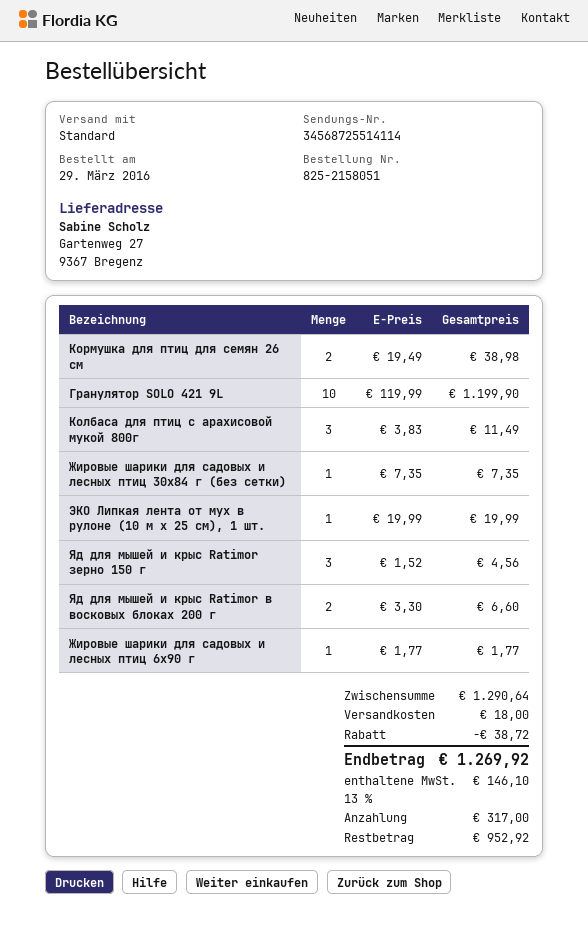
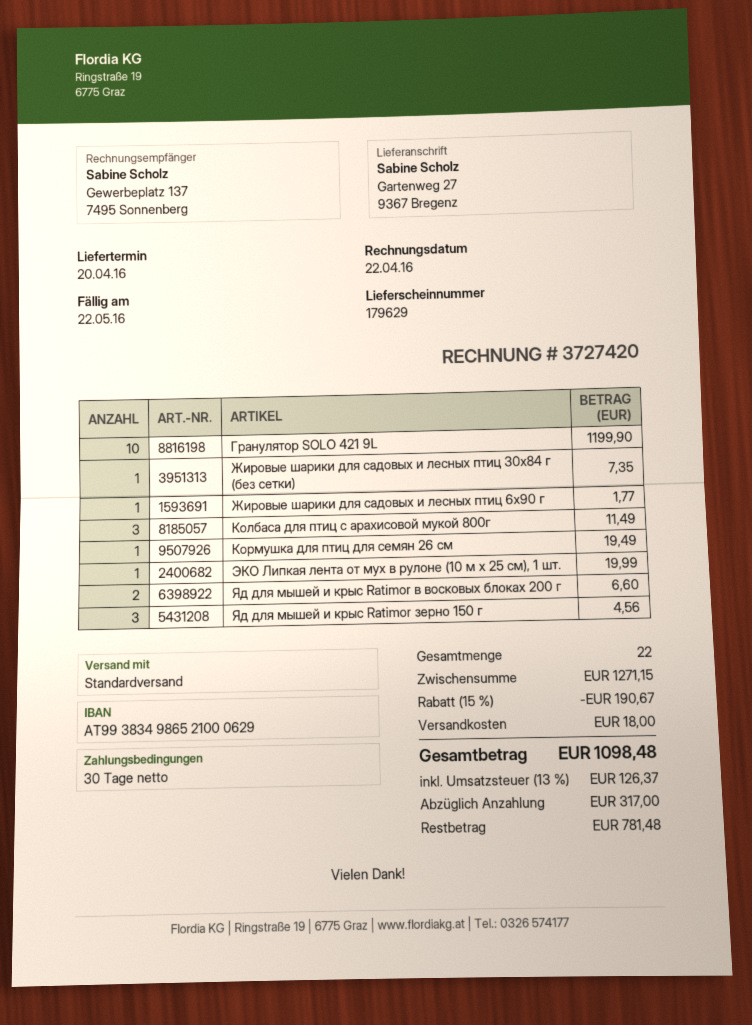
Кормушка для птиц для семян 26 см: 2 for 38.98 -> 1 for 19.49
subtotal: 1290.64 -> 1271.15
discount: 38.72 -> 190.67
tax: 13% = 146.10 -> 13% = 126.37
total: 1269.92 -> 1098.48
balance: 952.92 -> 781.48

